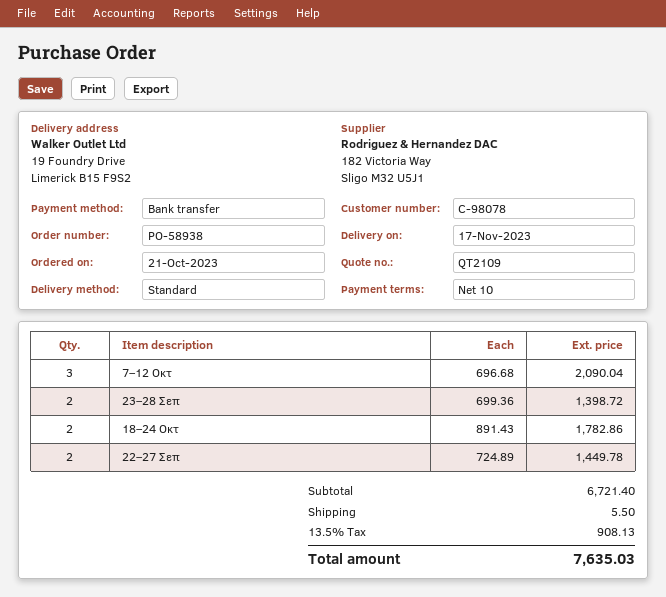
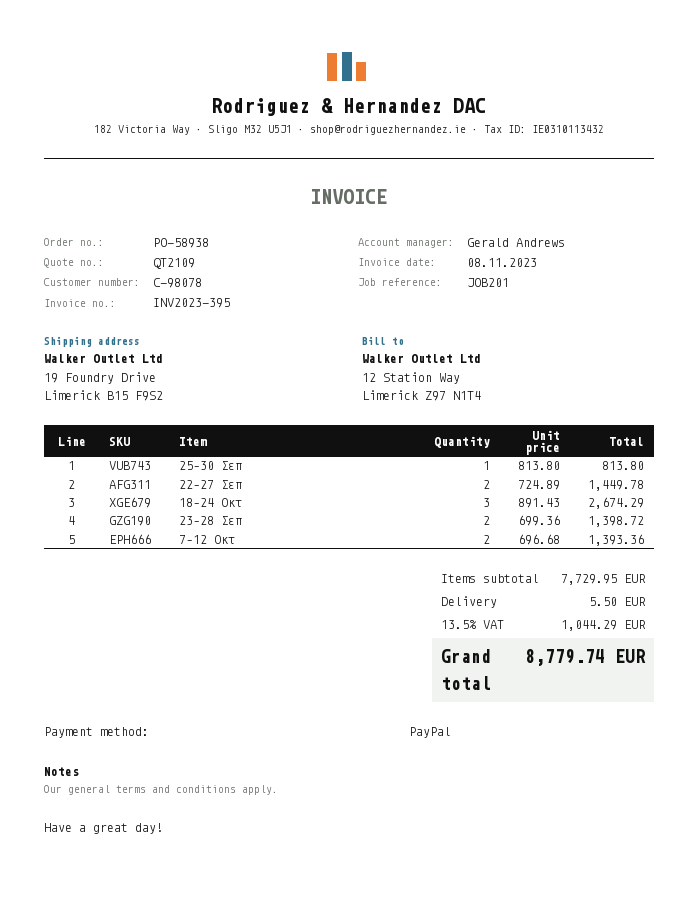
payment method: bank transfer -> PayPal
7–12 Οκτ: 3 x 696.68 = 2090.04 -> 2 x 696.68 = 1393.36
18–24 Οκτ: 2 x 891.43 = 1782.86 -> 3 x 891.43 = 2674.29
25–30 Σεπ: none -> 1 x 813.80 = 813.80
subtotal: 6721.40 -> 7729.95
tax: 13.5% = 908.13 -> 13.5% = 1044.29
total: 7635.03 -> 8779.74

